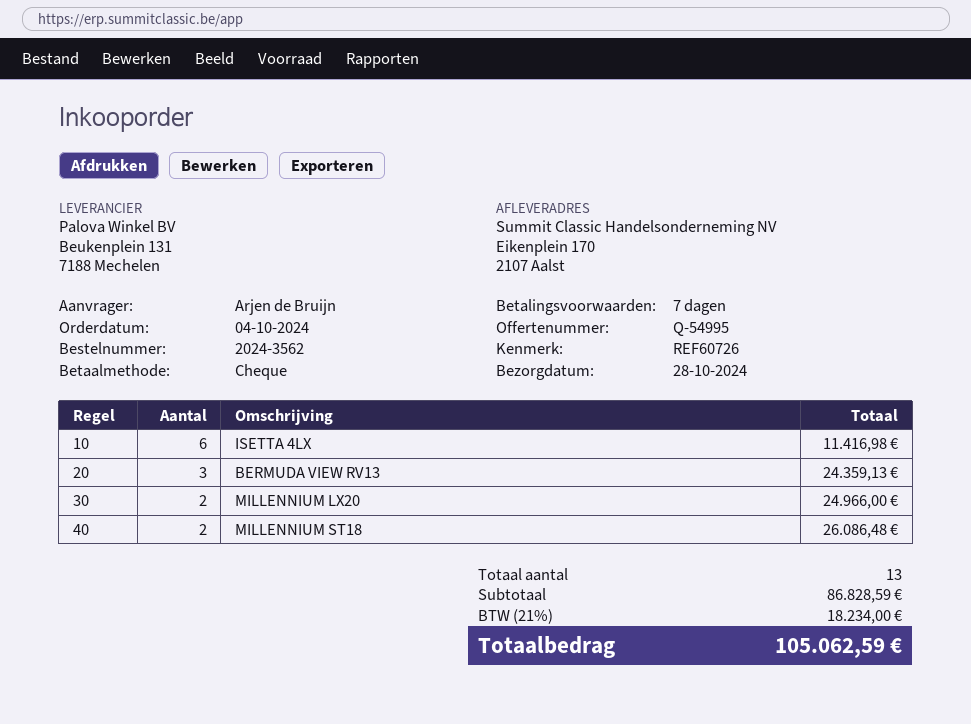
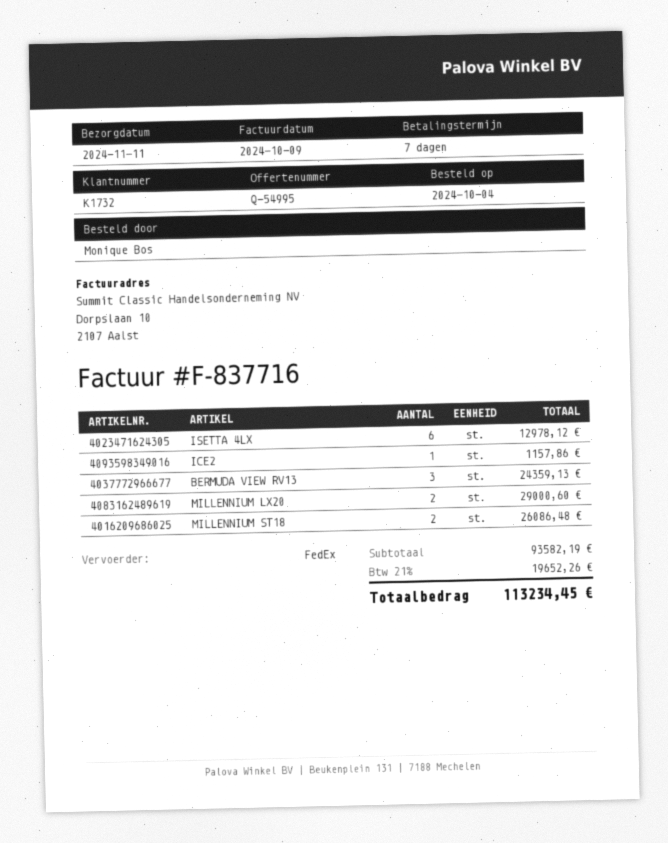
delivery date: 2024-10-28 -> 2024-11-11
ordered by: Arjen de Bruijn -> Monique Bos
ISETTA 4LX: 6 for 11416.98 -> 6 for 12978.12
MILLENNIUM LX20: 2 for 24966.00 -> 2 for 29000.60
ICE2: none -> 1 for 1157.86
subtotal: 86828.59 -> 93582.19
tax: 21% = 18234.00 -> 21% = 19652.26
total: 105062.59 -> 113234.45

